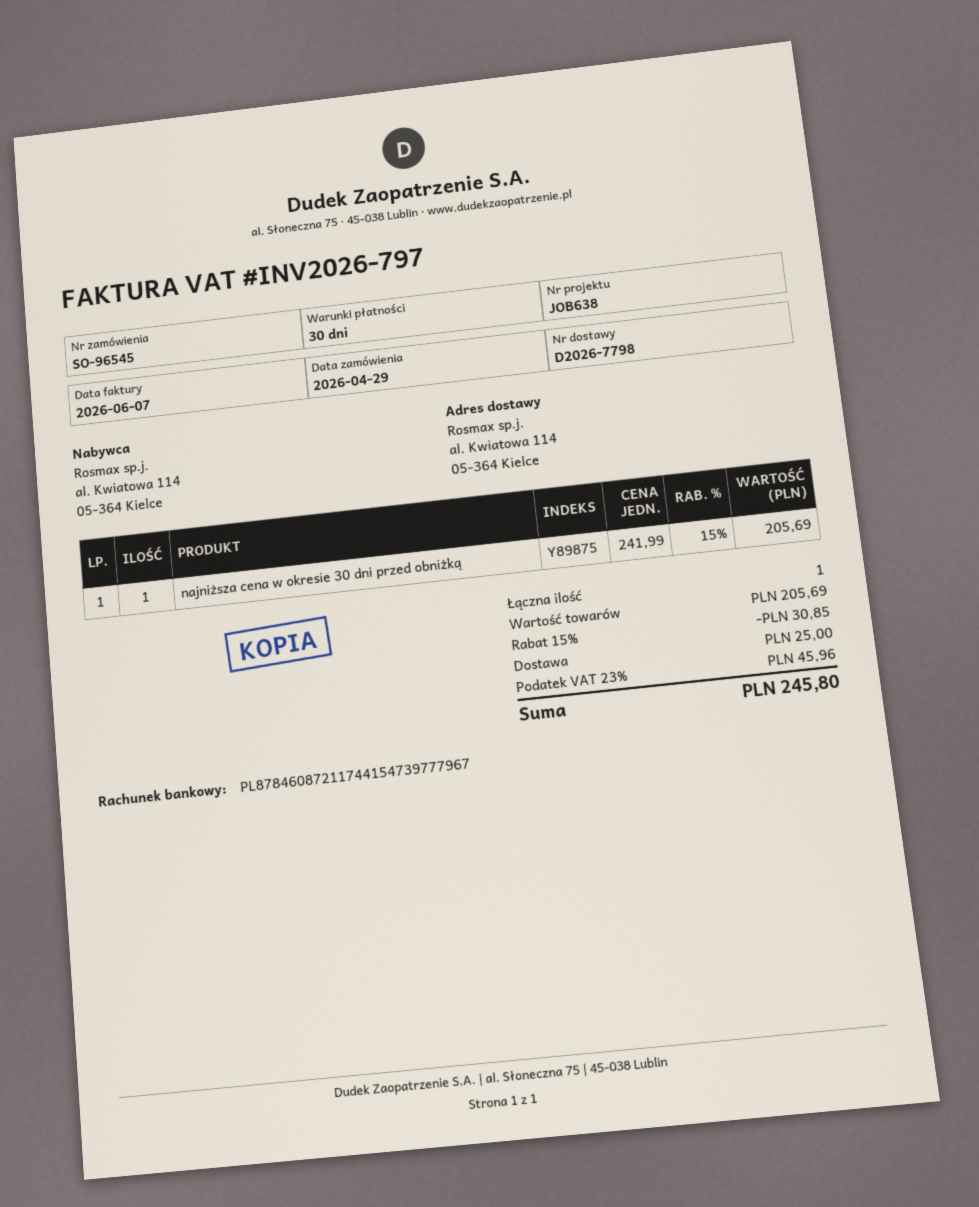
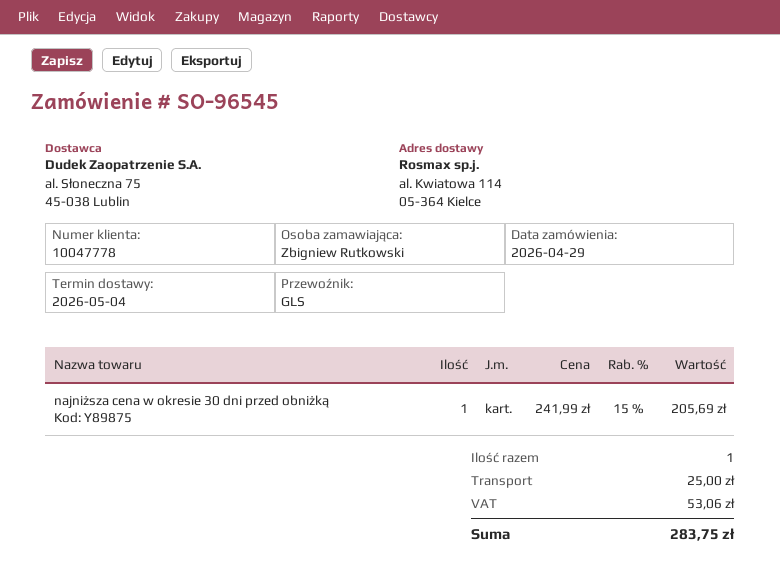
discount: 15% = 30.85 -> none
tax: 45.96 -> 53.06
total: 245.80 -> 283.75

